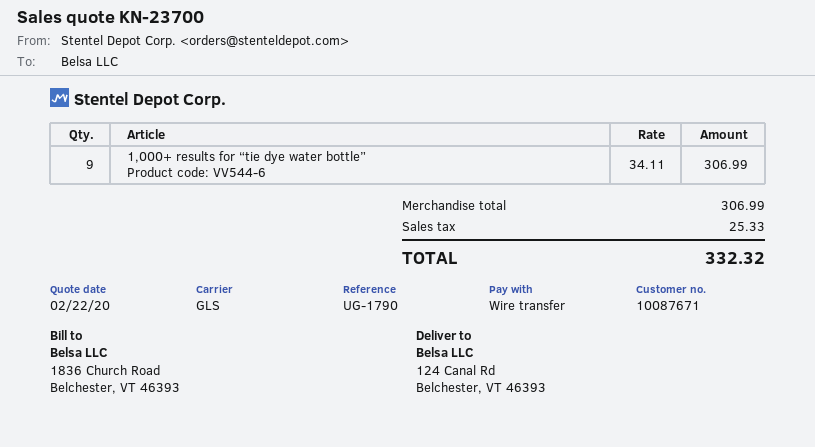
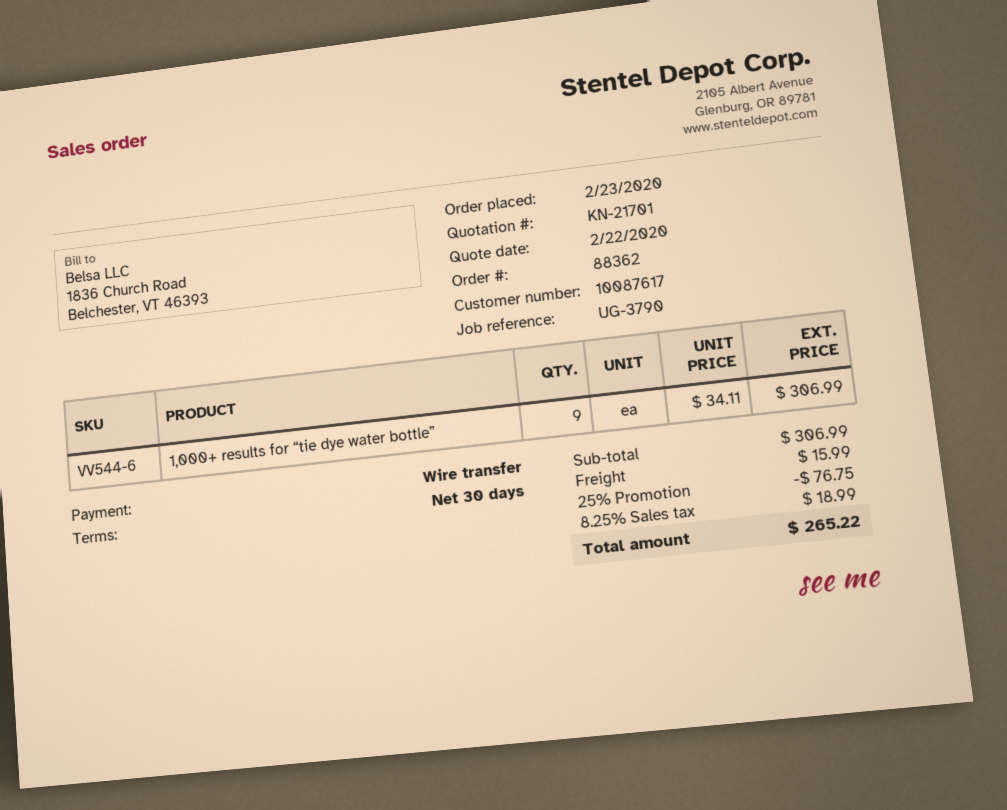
quote number: KN-23700 -> KN-21701
customer number: 10087671 -> 10087617
reference: UG-1790 -> UG-3790
discount: none -> 25% = 76.75
shipping: none -> 15.99
tax: 25.33 -> 18.99
total: 332.32 -> 265.22

